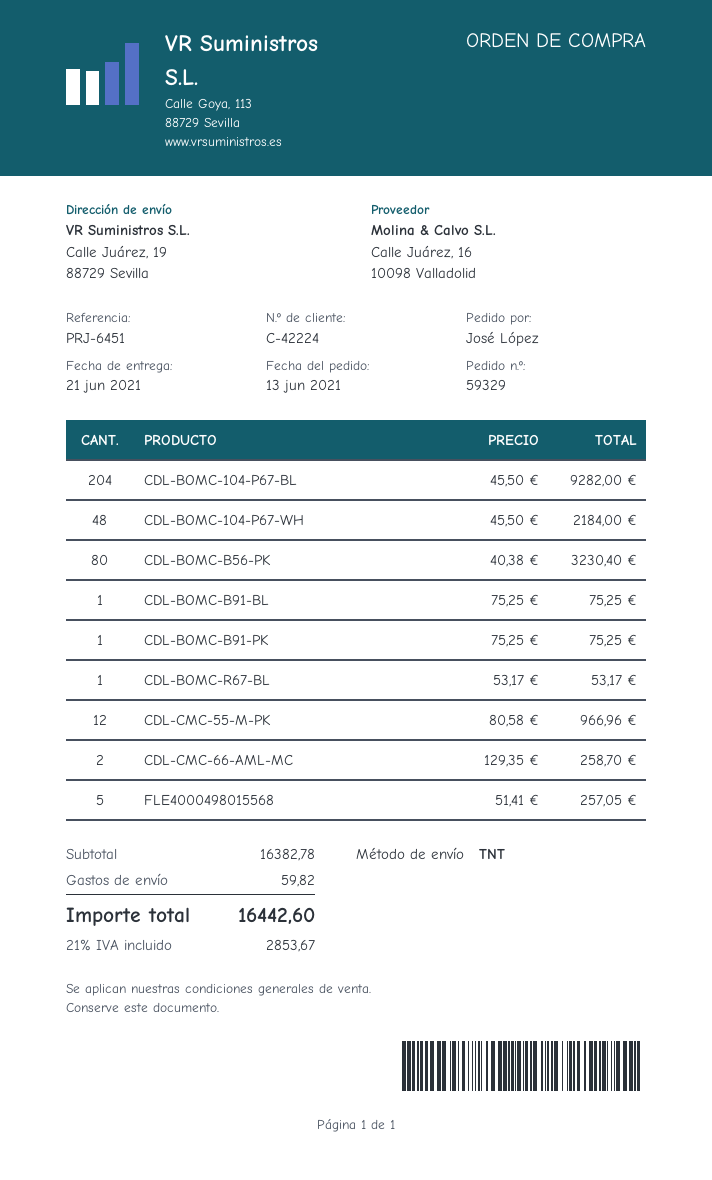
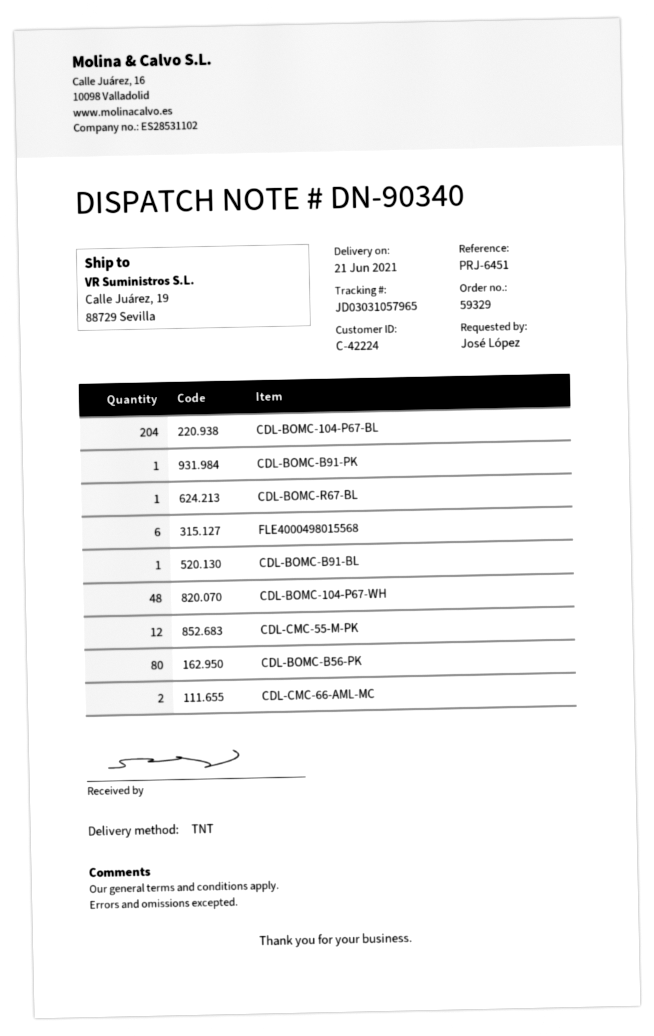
FLE4000498015568: 5 -> 6

